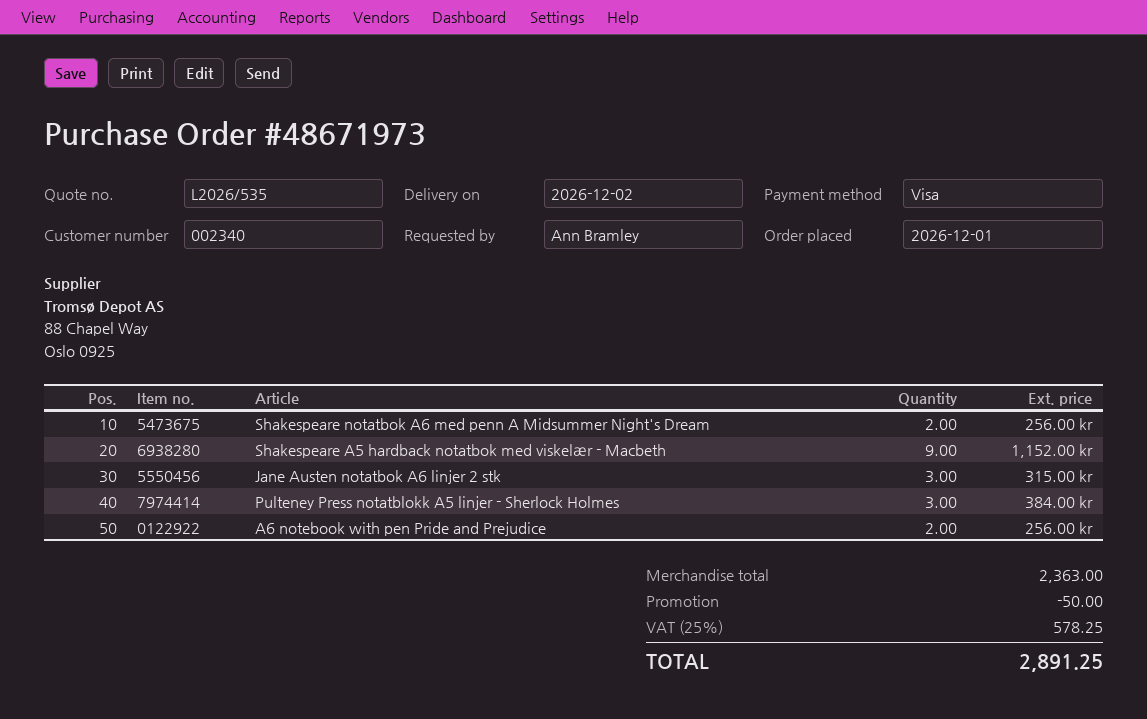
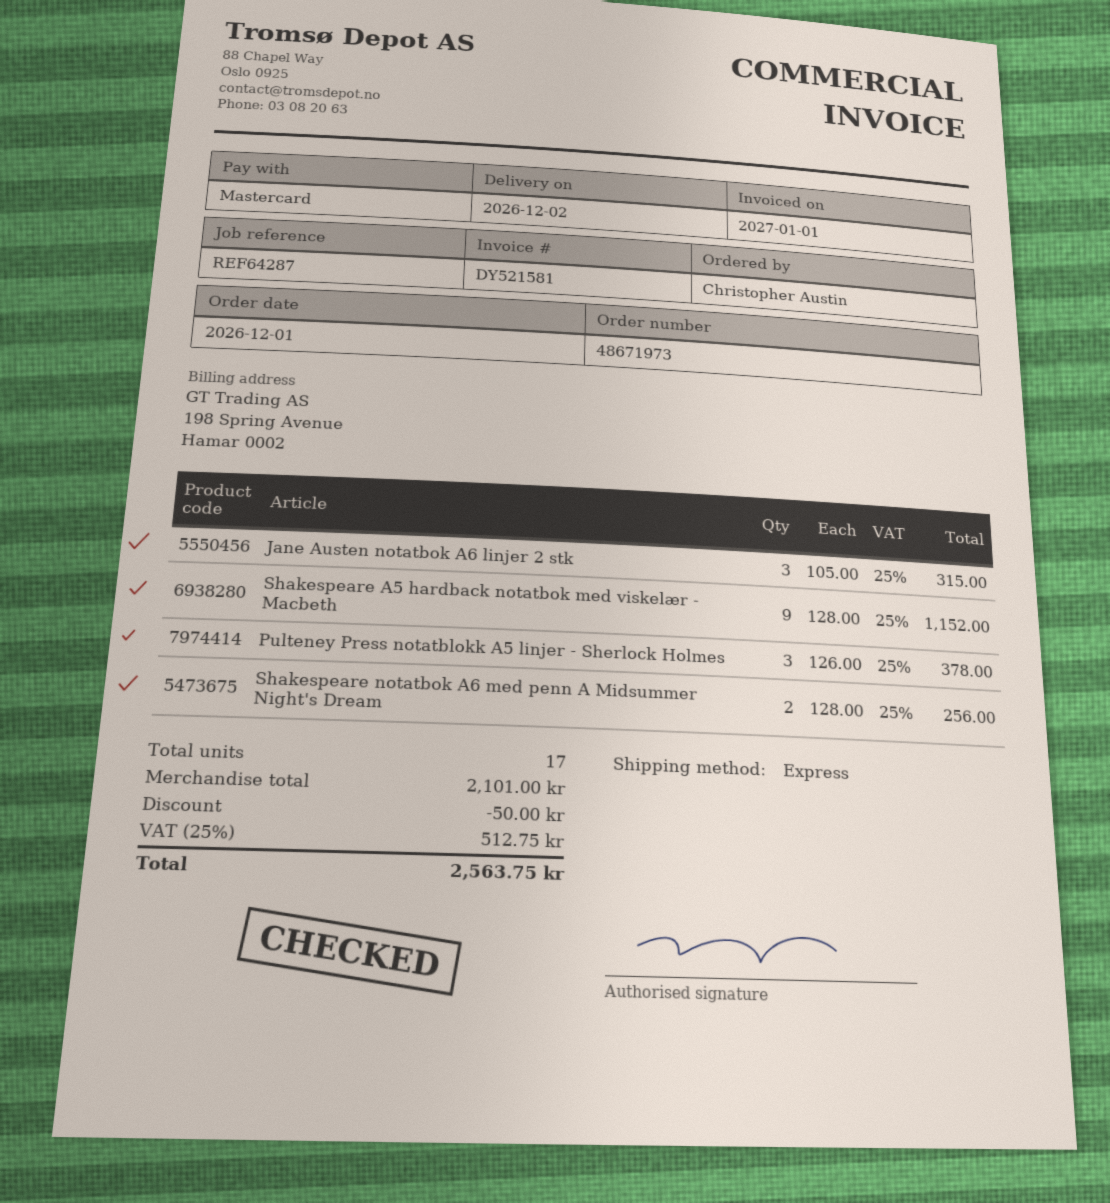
ordered by: Ann Bramley -> Christopher Austin
payment method: Visa -> Mastercard
Pulteney Press notatblokk A5 linjer - Sherlock Holmes: 3 for 384.00 -> 3 for 378.00
A6 notebook with pen Pride and Prejudice: 2 for 256.00 -> none
subtotal: 2363.00 -> 2101.00
tax: 25% = 578.25 -> 25% = 512.75
total: 2891.25 -> 2563.75

